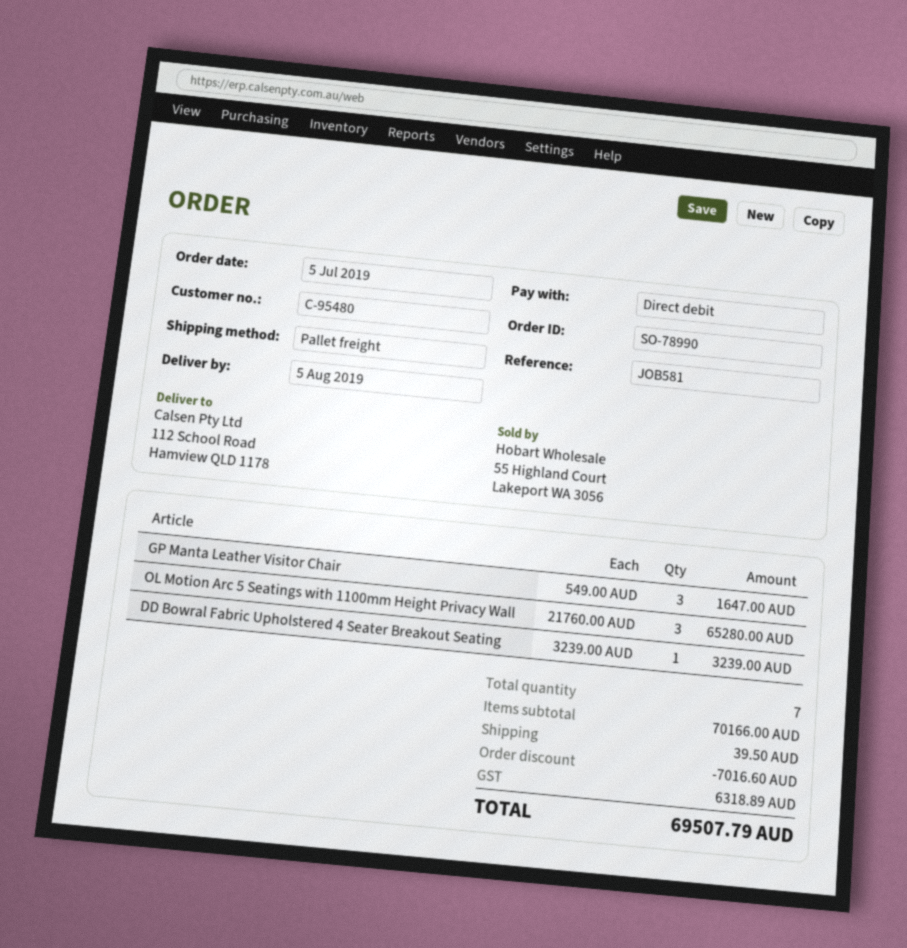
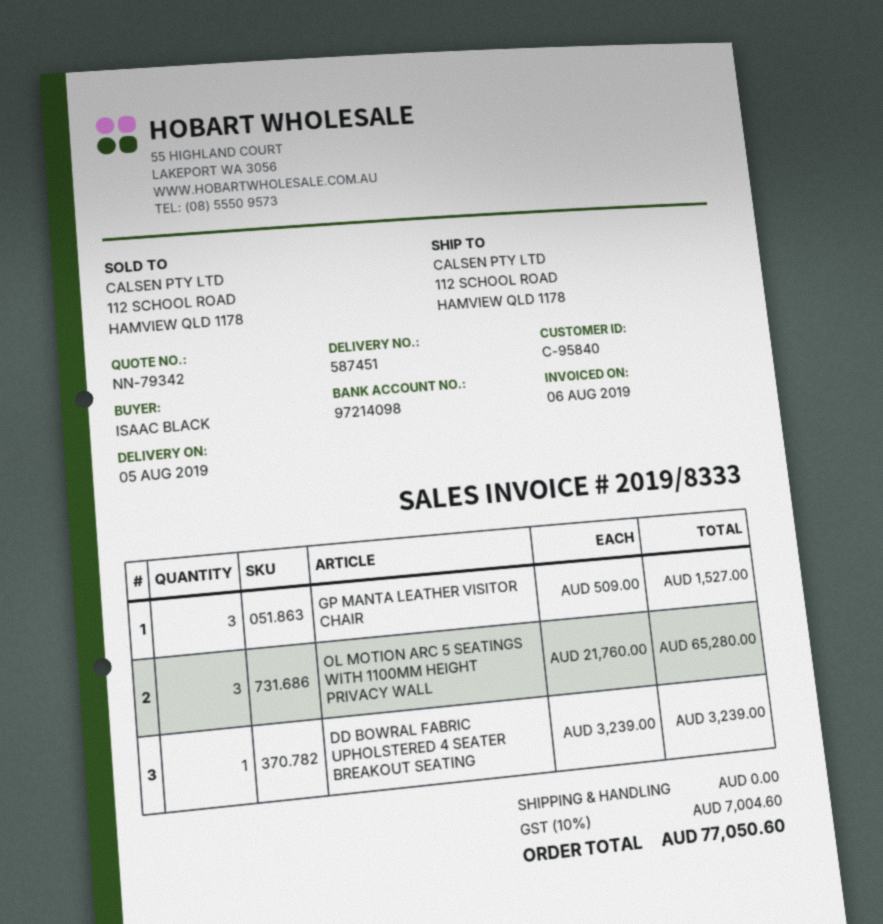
customer number: C-95480 -> C-95840
GP Manta Leather Visitor Chair: 3 x 549.00 = 1647.00 -> 3 x 509.00 = 1527.00
discount: 7016.60 -> none
shipping: 39.50 -> 0.00
tax: 6318.89 -> 7004.60
total: 69507.79 -> 77050.60

